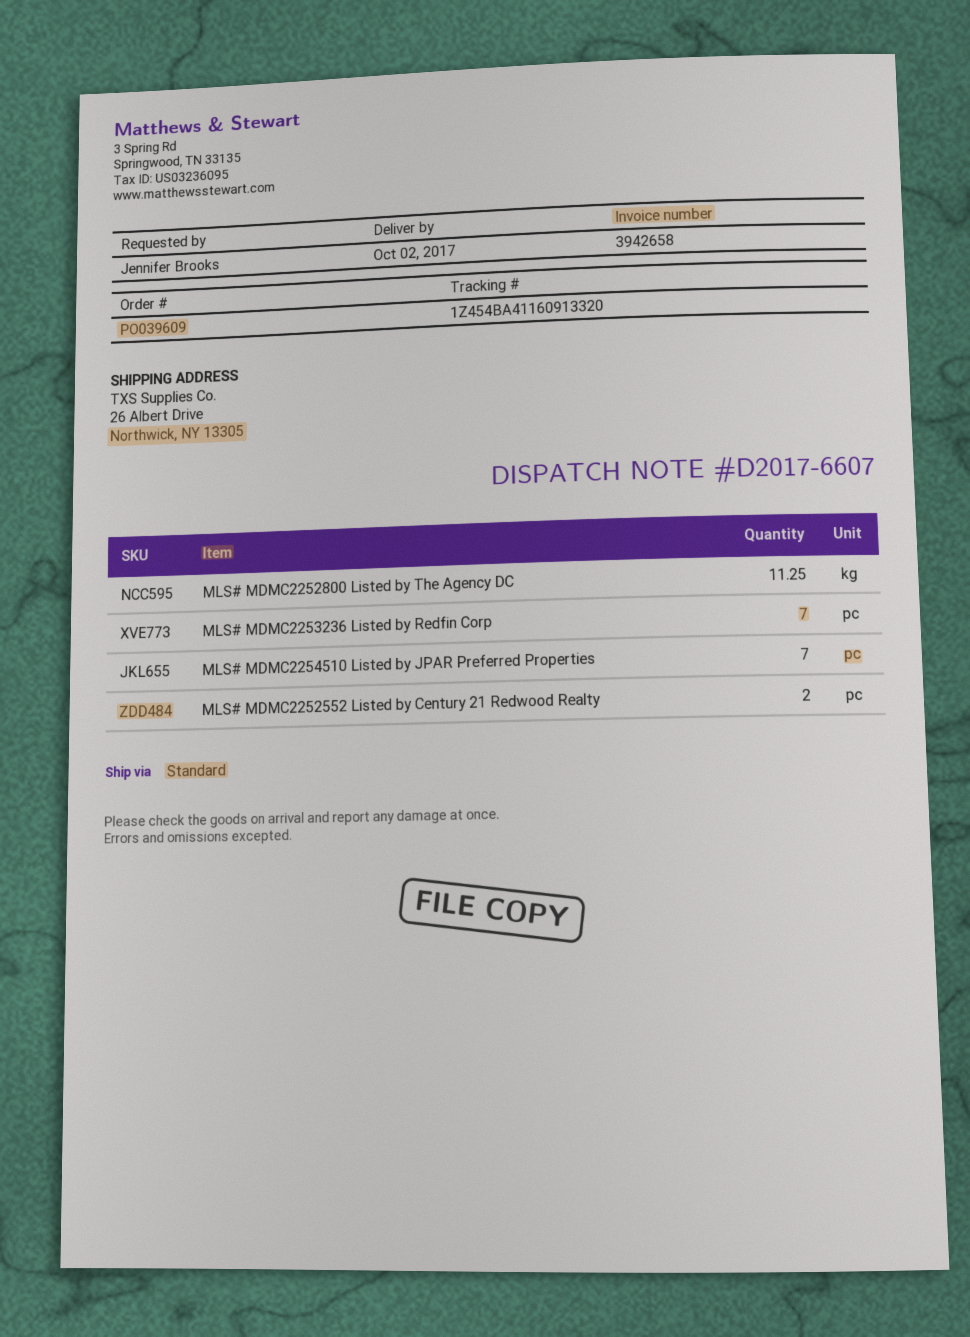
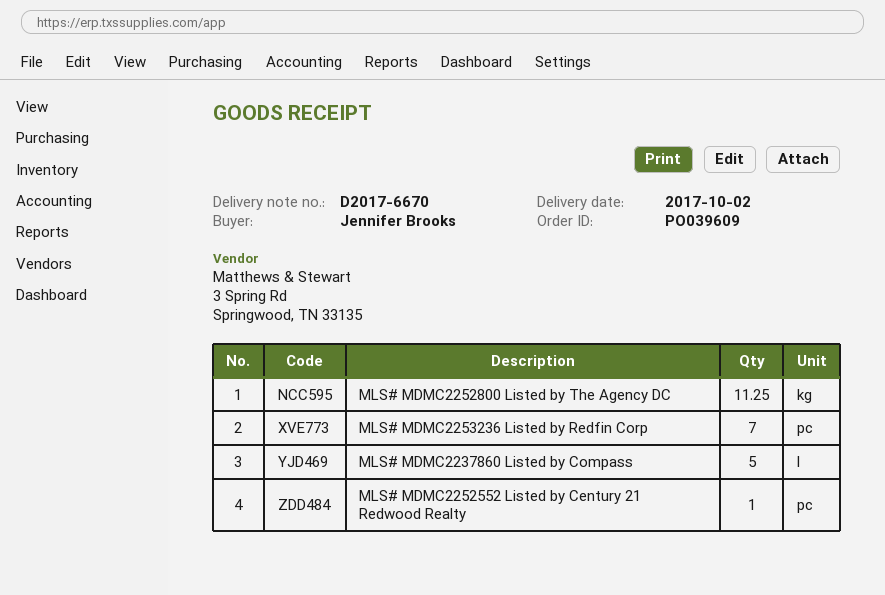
delivery note number: D2017-6607 -> D2017-6670
MLS# MDMC2254510 Listed by JPAR Preferred Properties: 7 -> none
MLS# MDMC2252552 Listed by Century 21 Redwood Realty: 2 -> 1
MLS# MDMC2237860 Listed by Compass: none -> 5

